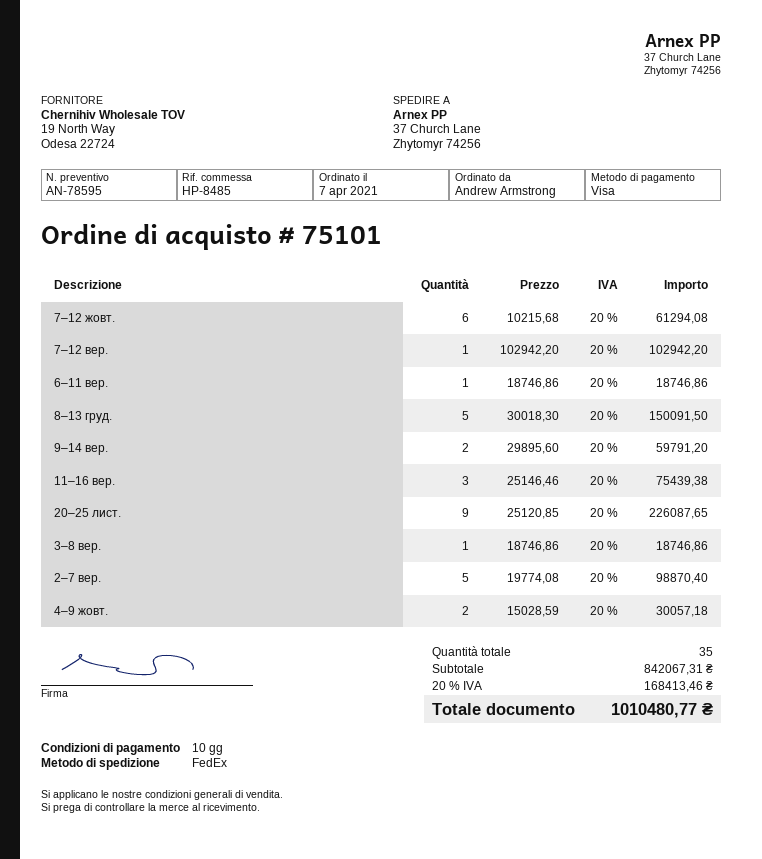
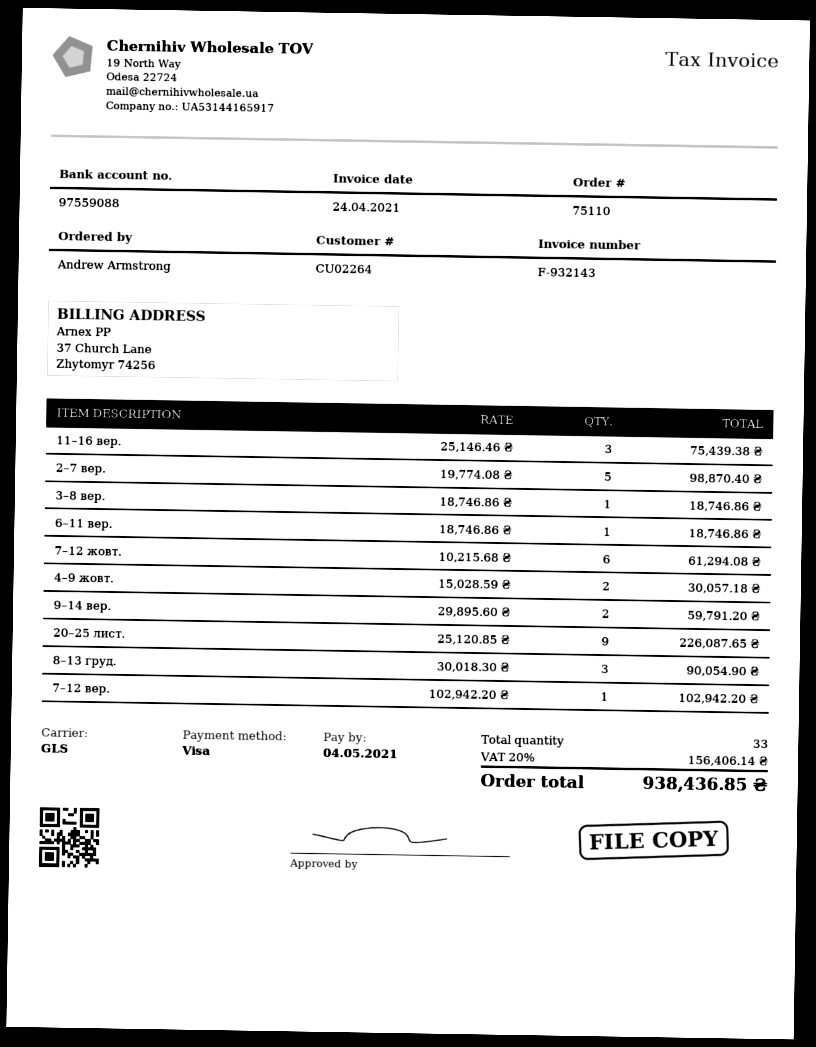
order number: 75101 -> 75110
shipping method: FedEx -> GLS
8–13 груд.: 5 x 30018.30 = 150091.50 -> 3 x 30018.30 = 90054.90
total quantity: 35 -> 33
tax: 20% = 168413.46 -> 20% = 156406.14
total: 1010480.77 -> 938436.85

